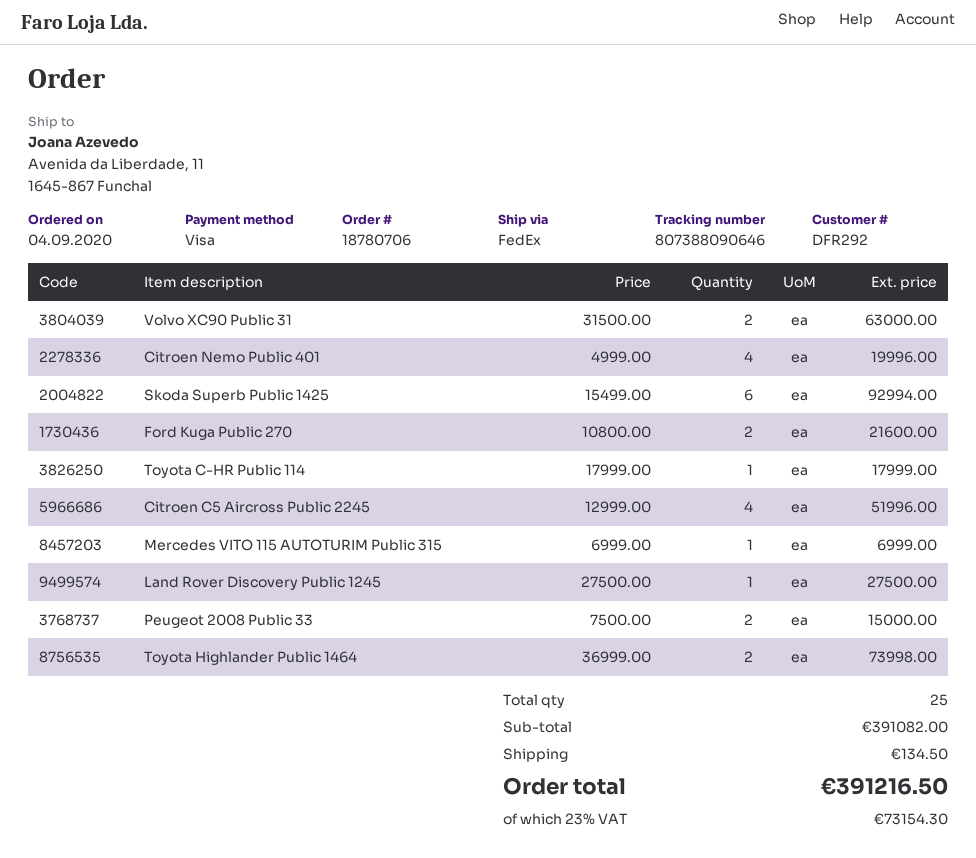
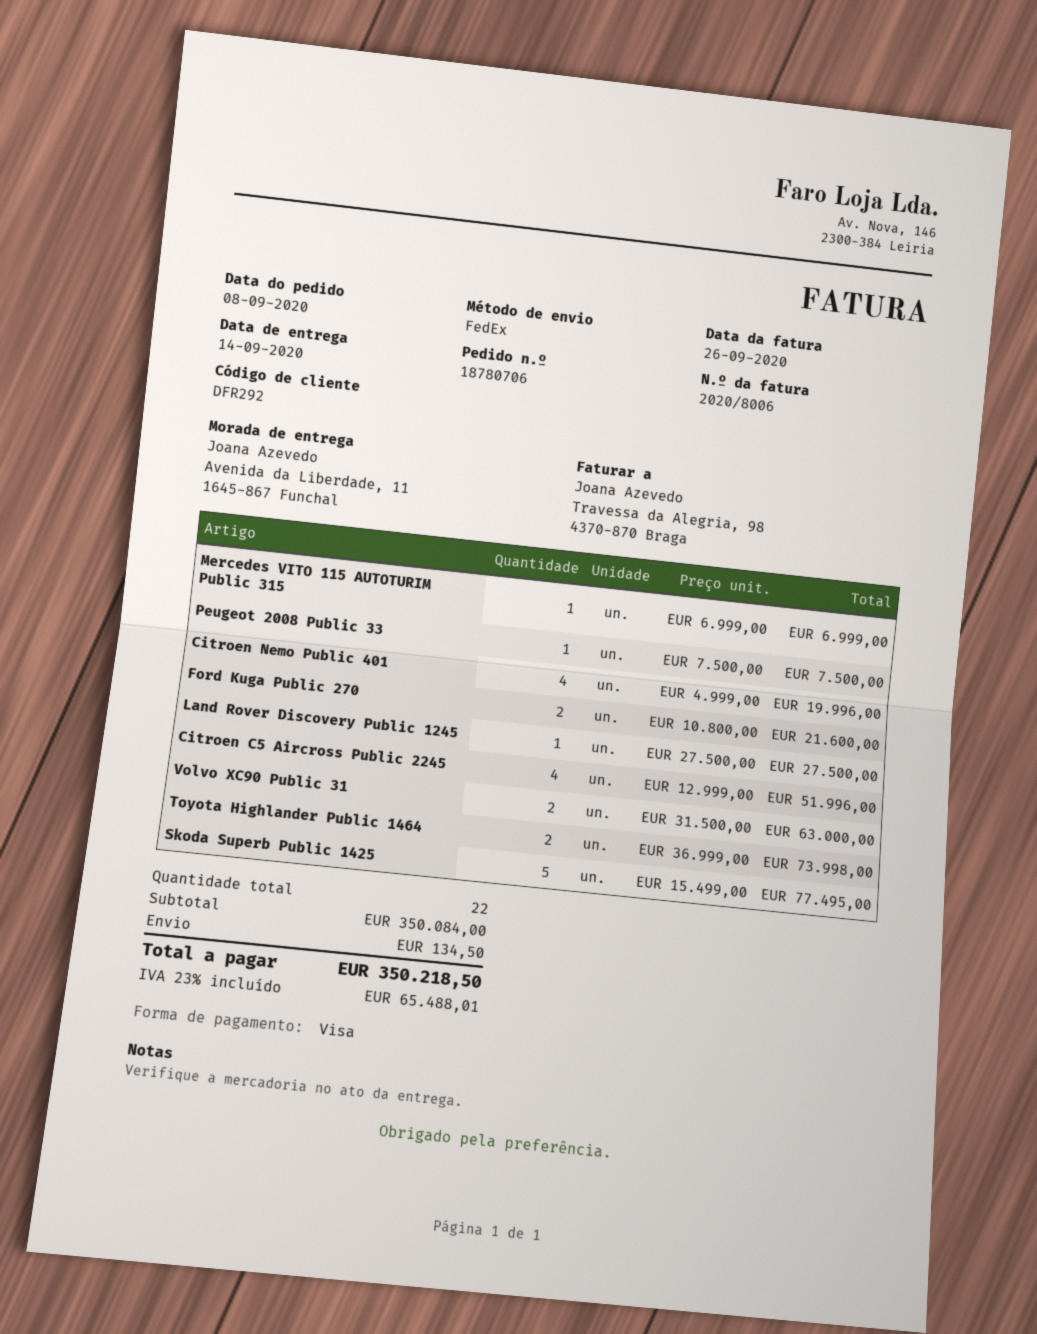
order date: 2020-09-04 -> 2020-09-08
Skoda Superb Public 1425: 6 x 15499.00 = 92994.00 -> 5 x 15499.00 = 77495.00
Toyota C-HR Public 114: 1 x 17999.00 = 17999.00 -> none
Peugeot 2008 Public 33: 2 x 7500.00 = 15000.00 -> 1 x 7500.00 = 7500.00
total quantity: 25 -> 22
subtotal: 391082.00 -> 350084.00
tax: 23% = 73154.30 -> 23% = 65488.01
total: 391216.50 -> 350218.50

